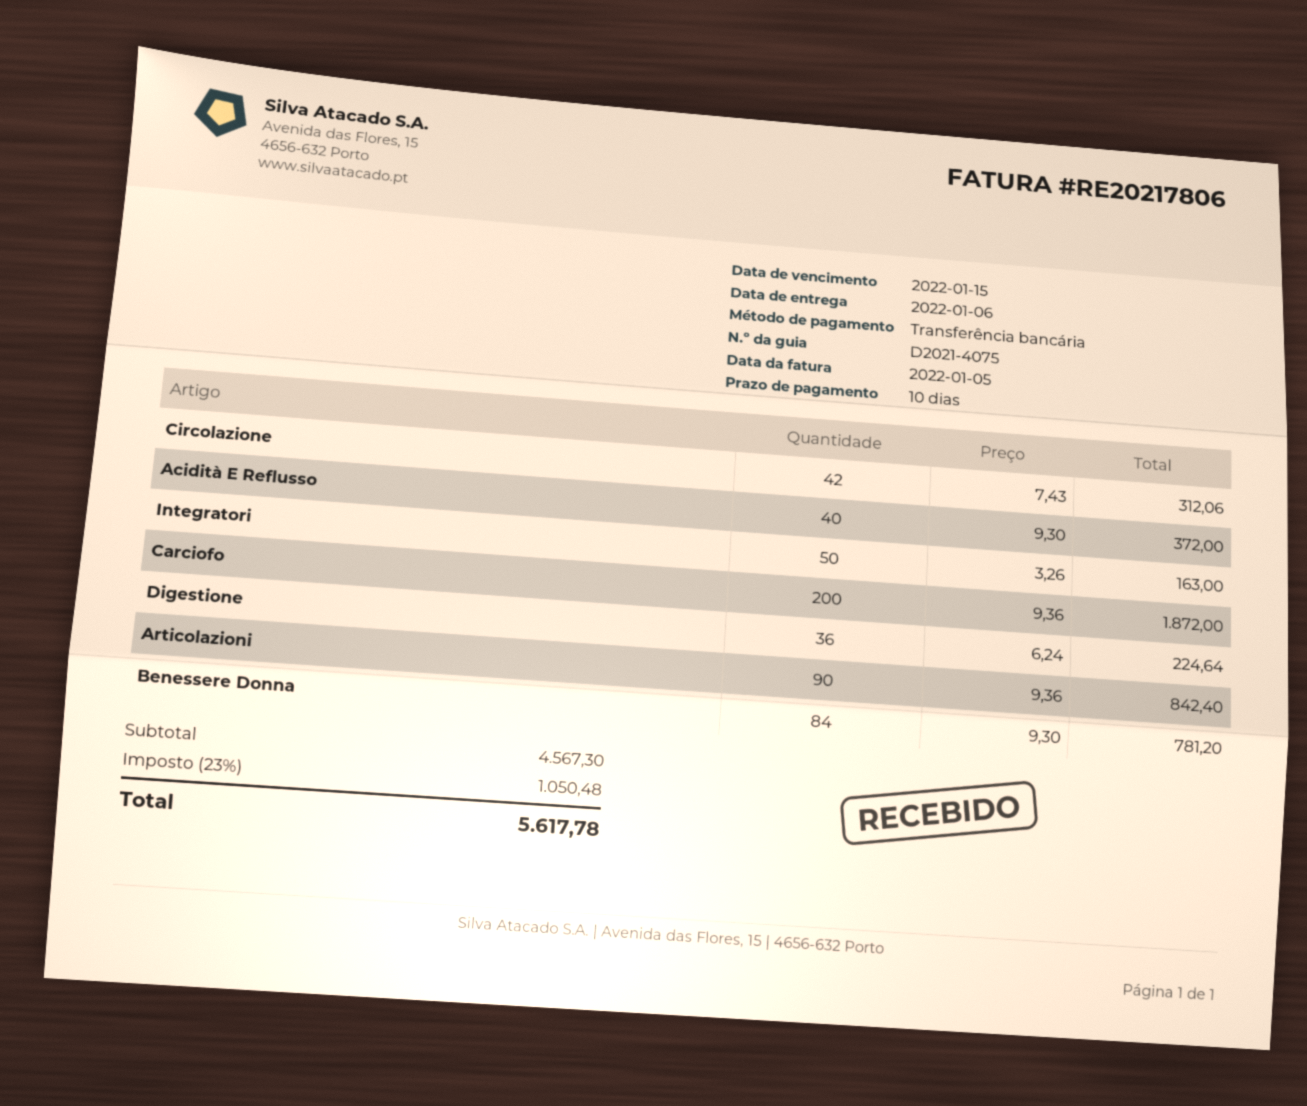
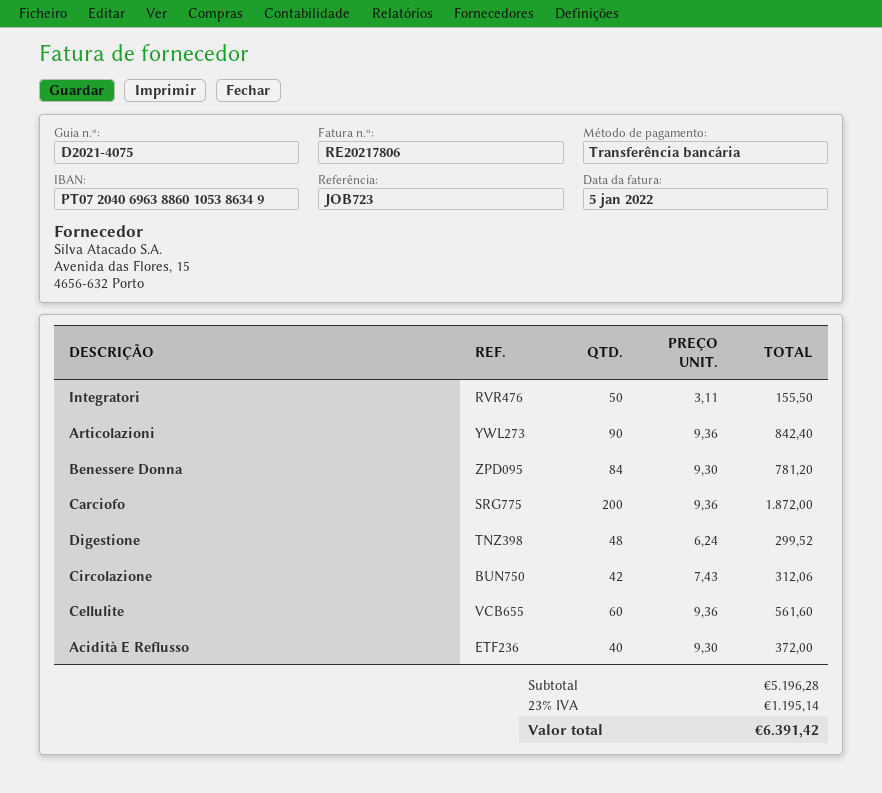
Integratori: 50 x 3.26 = 163.00 -> 50 x 3.11 = 155.50
Digestione: 36 x 6.24 = 224.64 -> 48 x 6.24 = 299.52
Cellulite: none -> 60 x 9.36 = 561.60
subtotal: 4567.30 -> 5196.28
tax: 23% = 1050.48 -> 23% = 1195.14
total: 5617.78 -> 6391.42

